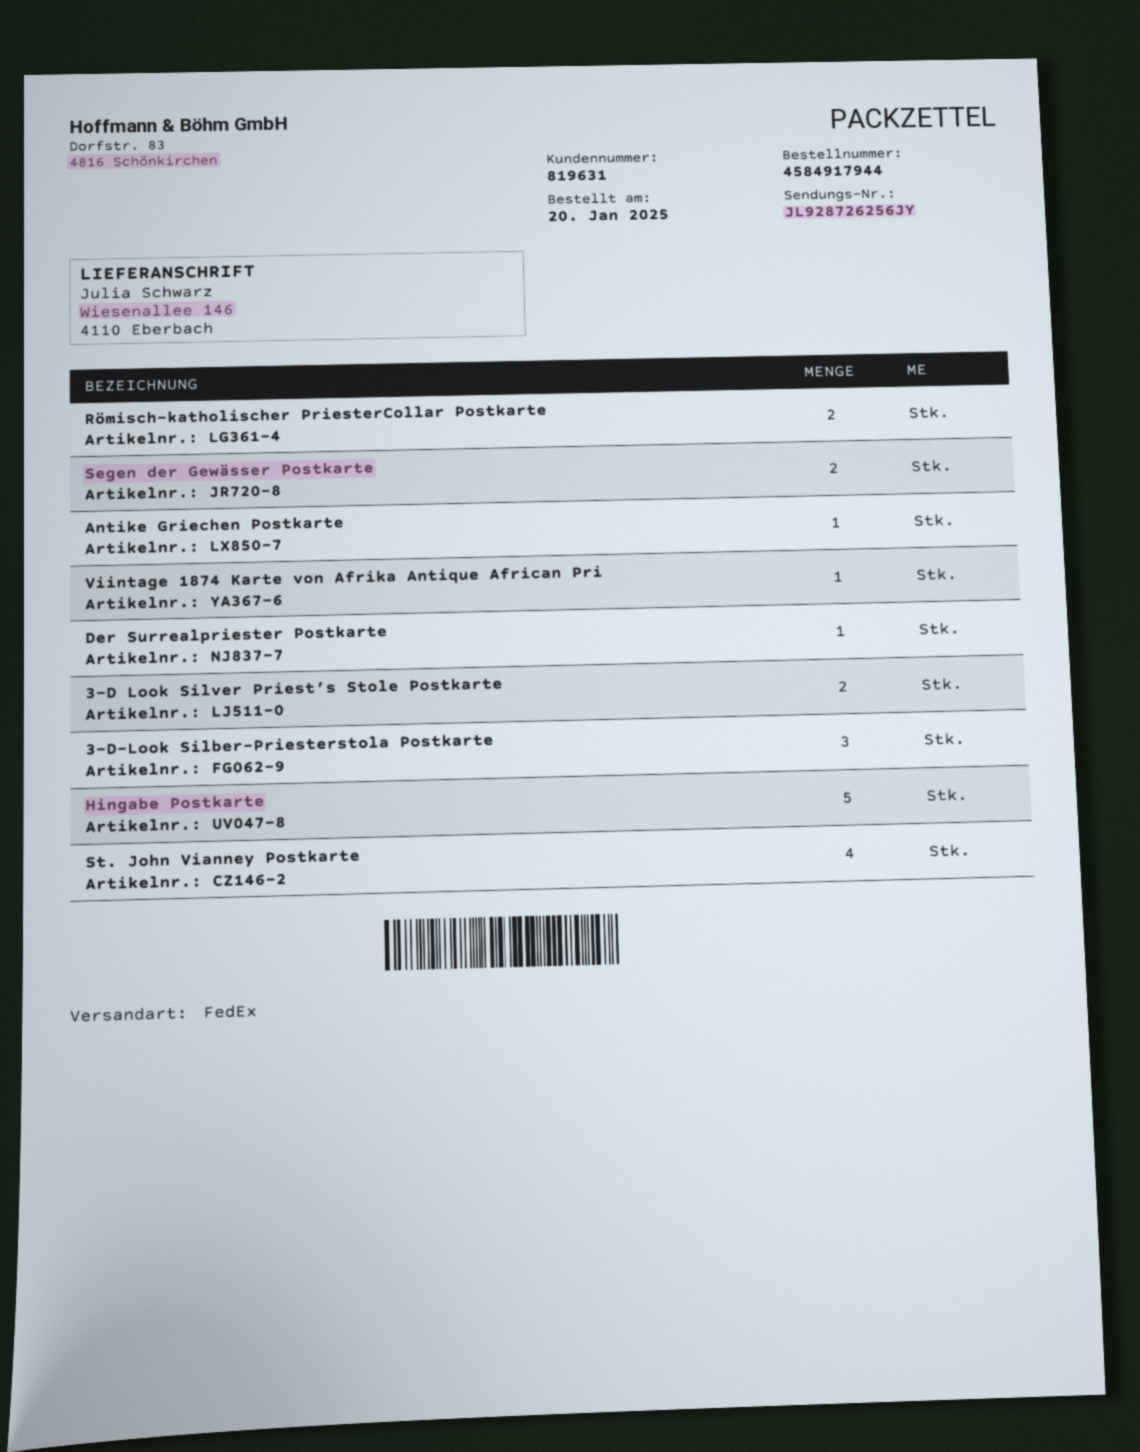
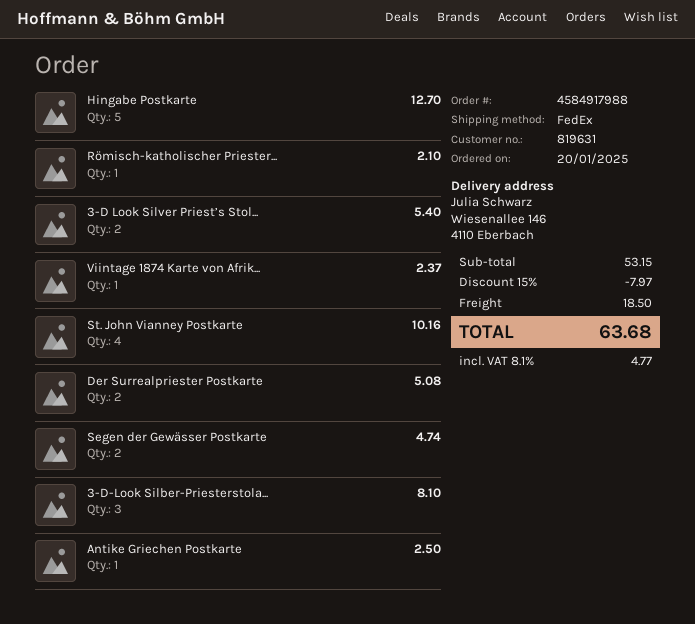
order number: 4584917944 -> 4584917988
Römisch-katholischer PriesterCollar Postkarte: 2 -> 1
Der Surrealpriester Postkarte: 1 -> 2

